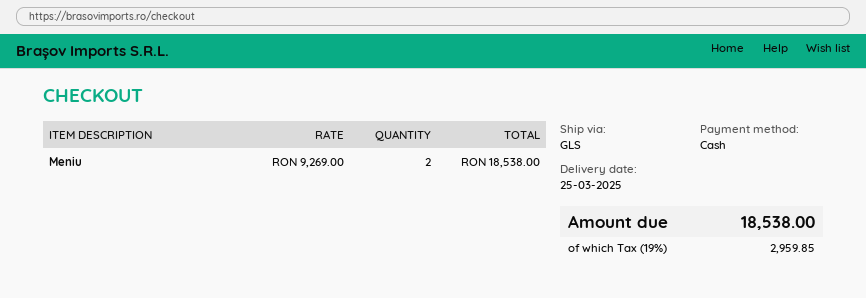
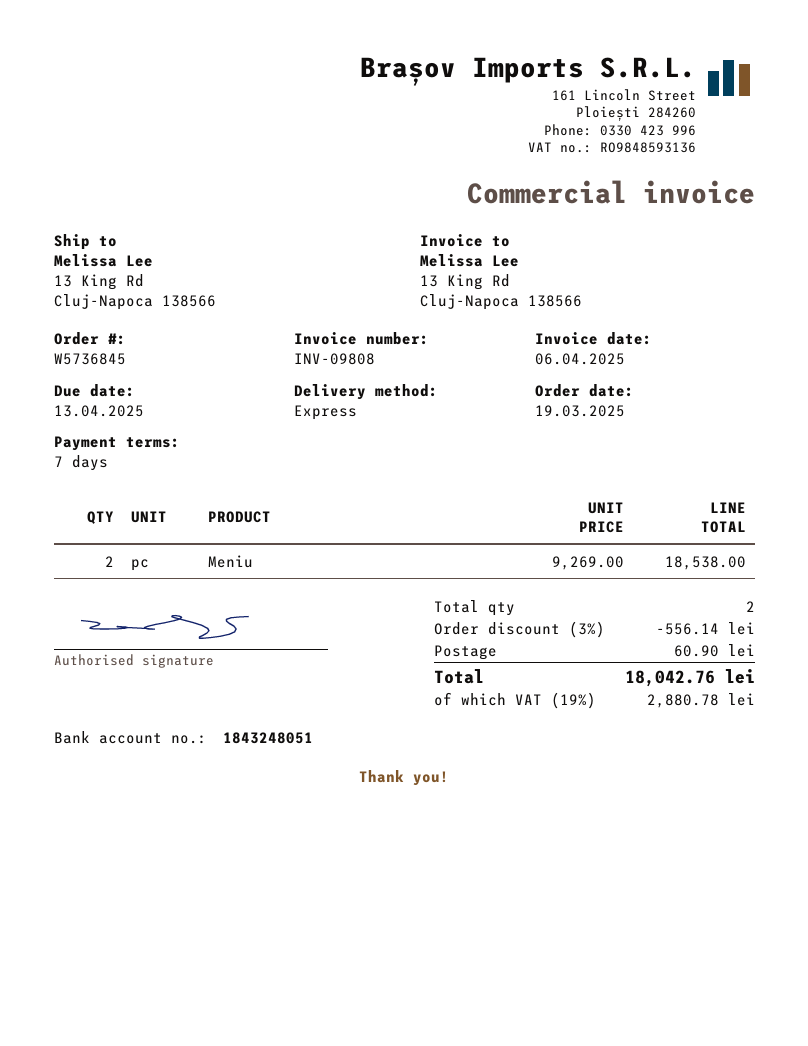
shipping method: GLS -> express
discount: none -> 3% = 556.14
shipping: none -> 60.90
tax: 19% = 2959.85 -> 19% = 2880.78
total: 18538.00 -> 18042.76

